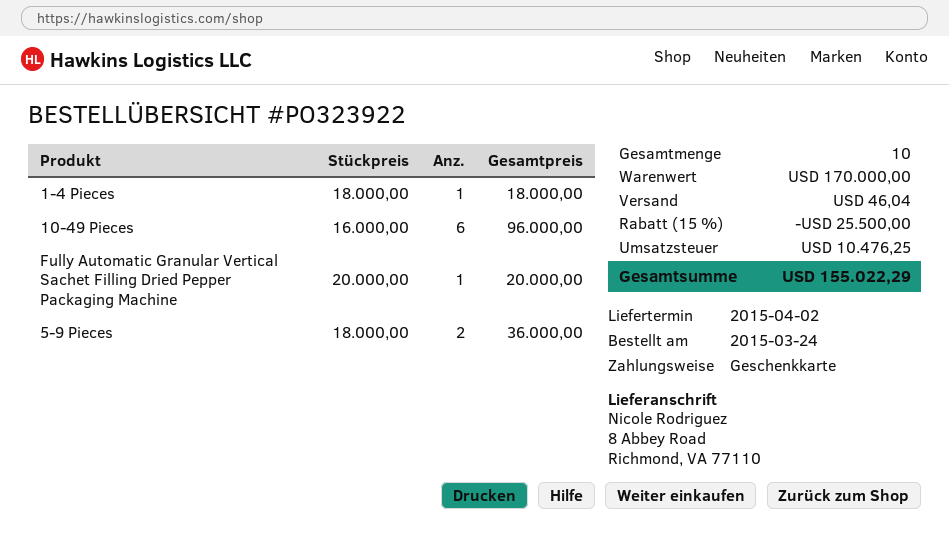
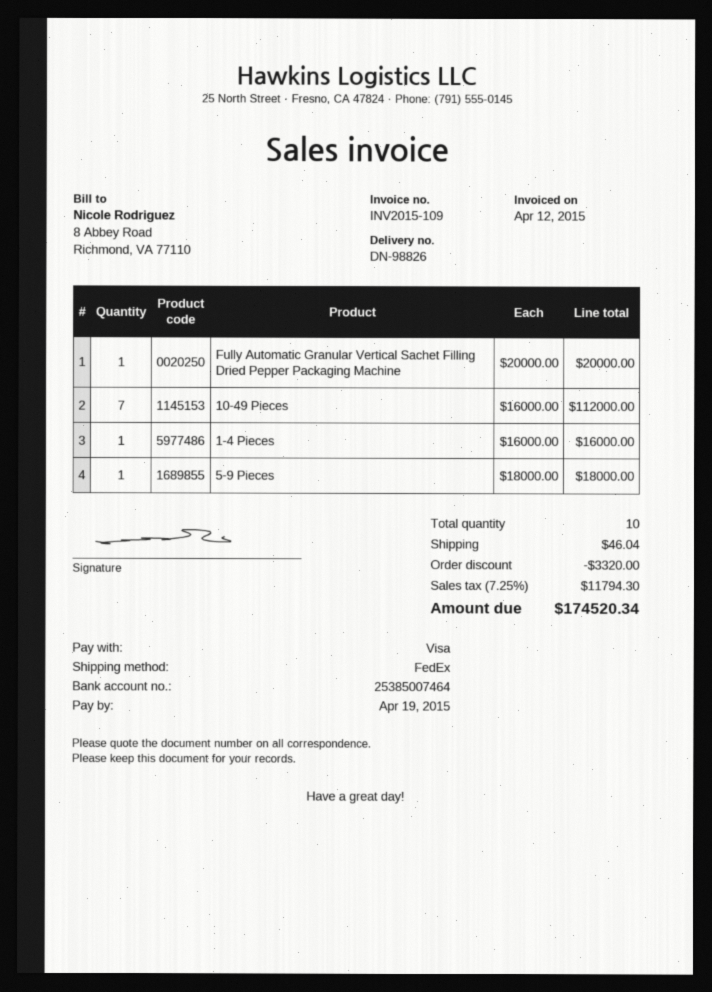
payment method: gift card -> Visa
1-4 Pieces: 1 x 18000.00 = 18000.00 -> 1 x 16000.00 = 16000.00
10-49 Pieces: 6 x 16000.00 = 96000.00 -> 7 x 16000.00 = 112000.00
5-9 Pieces: 2 x 18000.00 = 36000.00 -> 1 x 18000.00 = 18000.00
discount: 25500.00 -> 3320.00
tax: 10476.25 -> 11794.30
total: 155022.29 -> 174520.34

